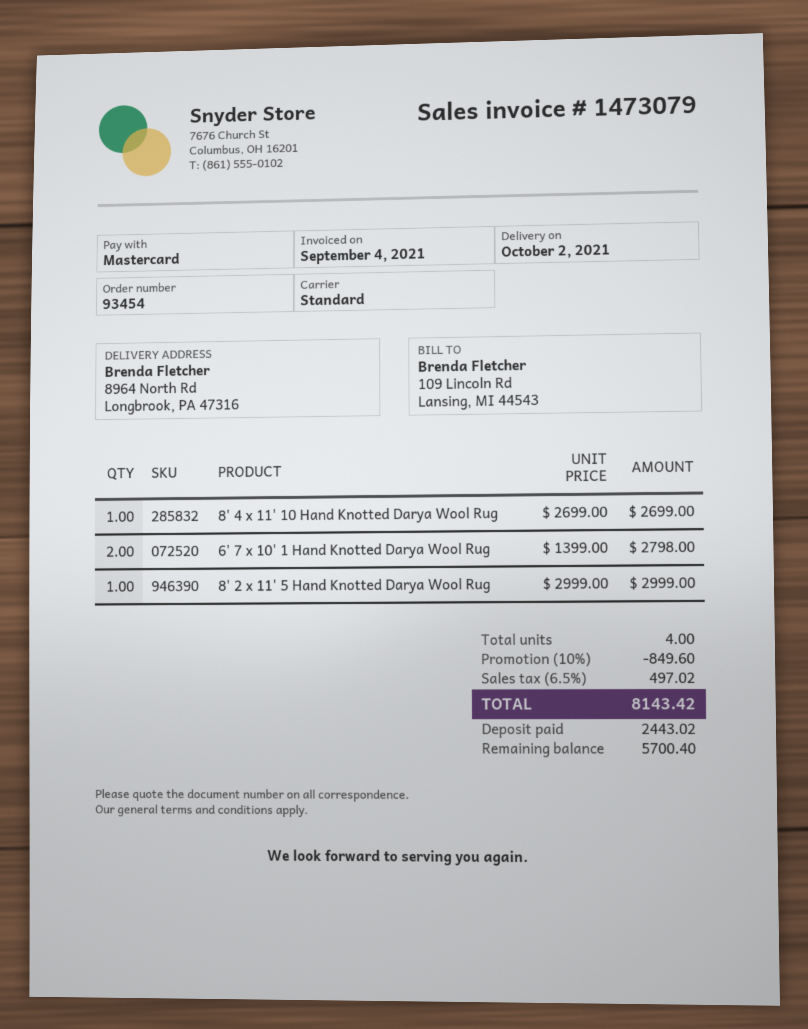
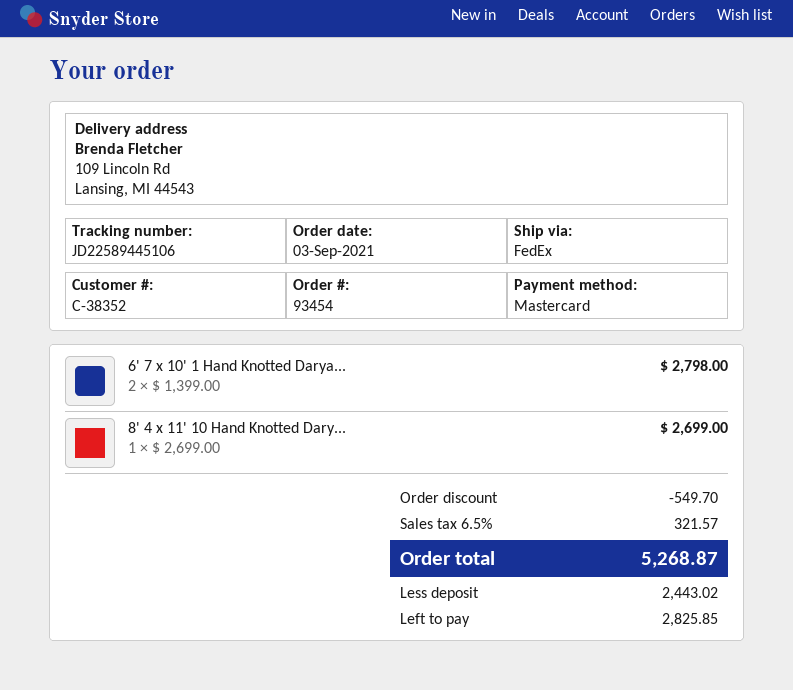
shipping method: standard -> FedEx
ship to: 8964 North Rd, Longbrook, PA 47316 -> 109 Lincoln Rd, Lansing, MI 44543
8' 2 x 11' 5 Hand Knotted Darya Wool Rug: 1 x 2999.00 = 2999.00 -> none
discount: 849.60 -> 549.70
tax: 6.5% = 497.02 -> 6.5% = 321.57
total: 8143.42 -> 5268.87
balance: 5700.40 -> 2825.85

